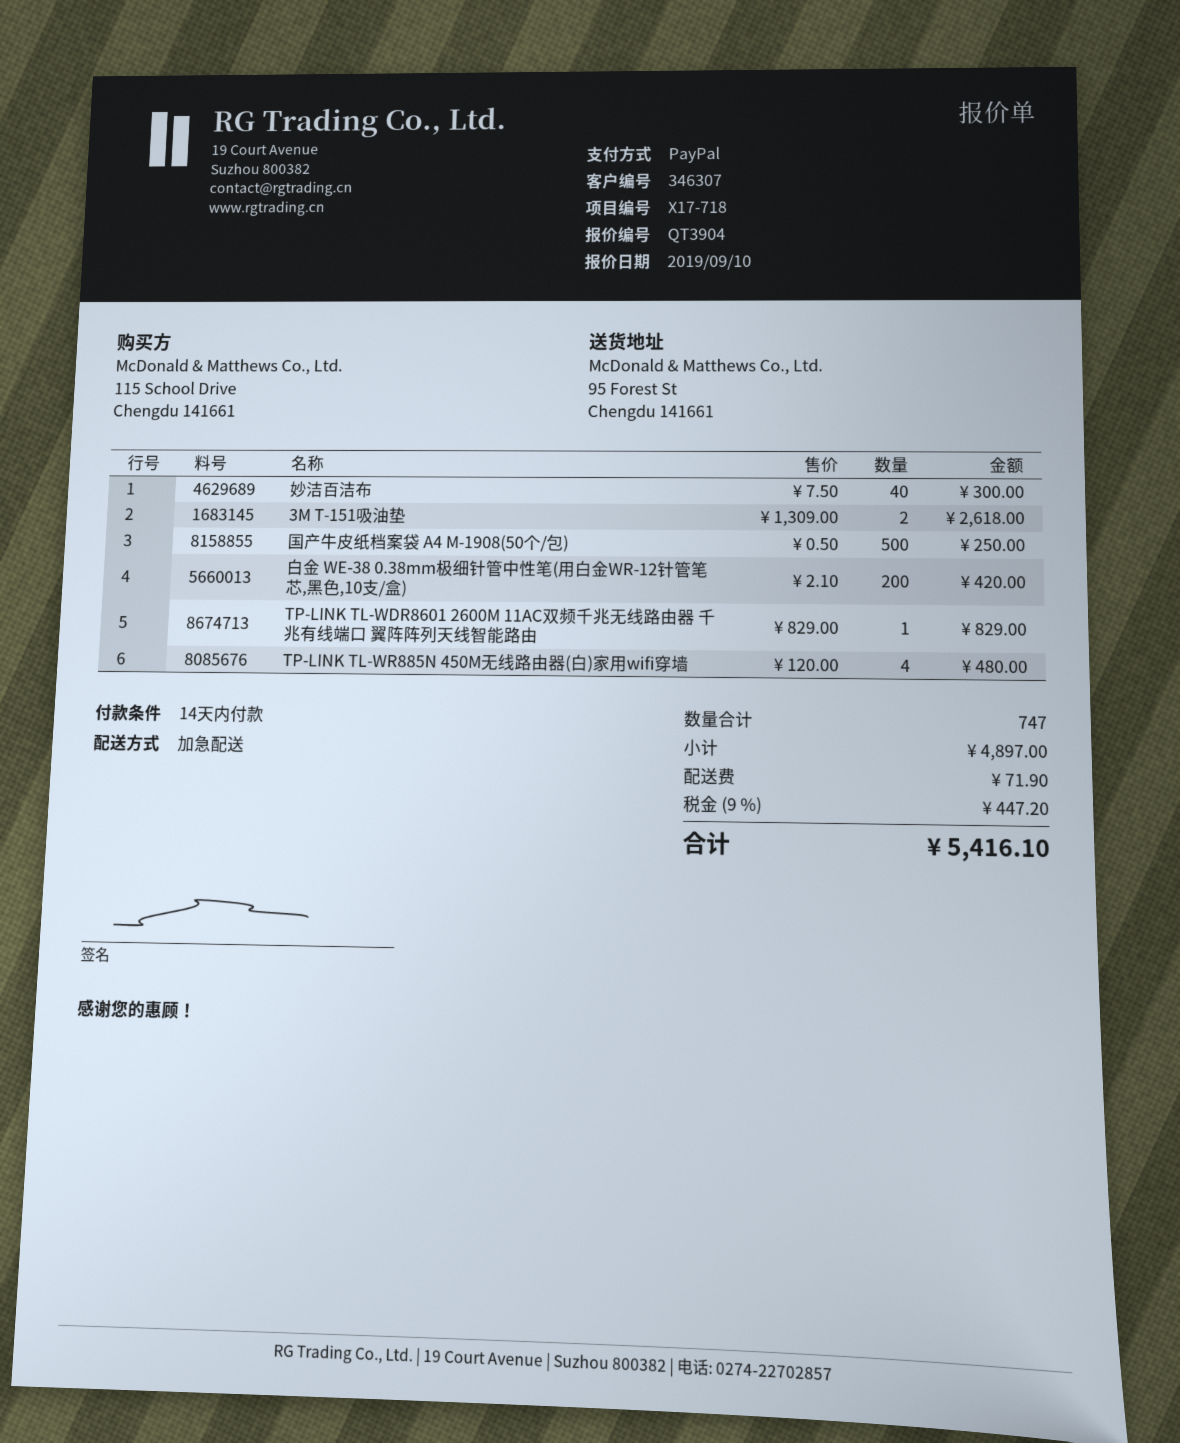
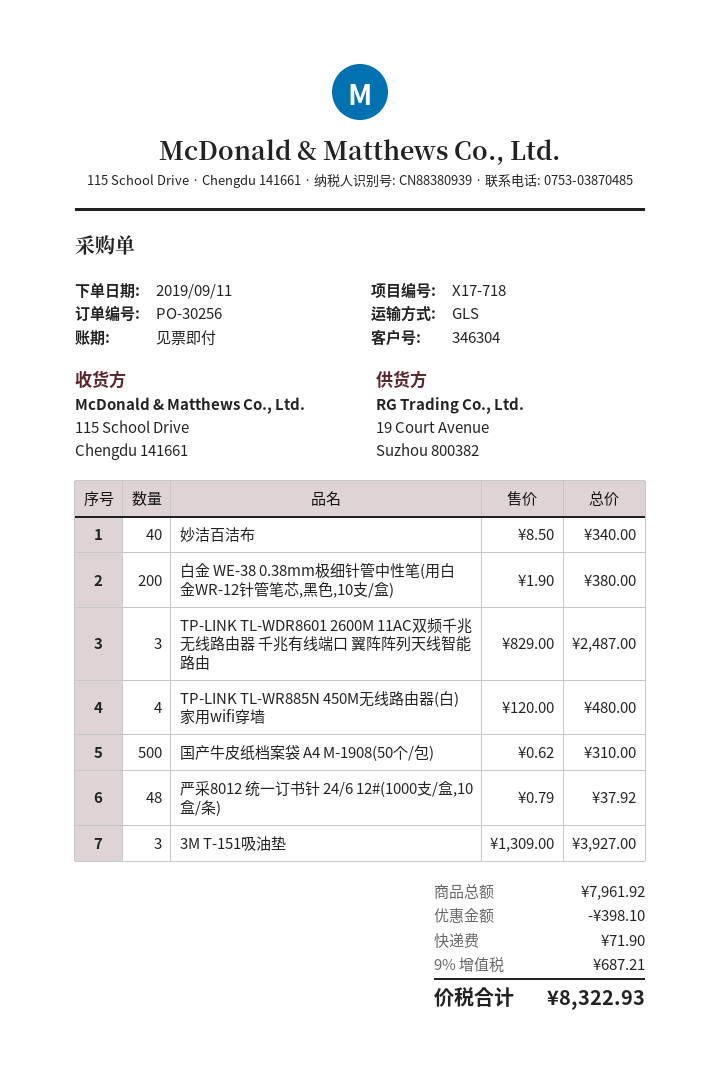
payment terms: 14 days -> on receipt
customer number: 346307 -> 346304
shipping method: express -> GLS
ship to: 95 Forest St, Chengdu 141661 -> 115 School Drive, Chengdu 141661
妙洁百洁布: 40 x 7.50 = 300.00 -> 40 x 8.50 = 340.00
3M T-151吸油垫: 2 x 1309.00 = 2618.00 -> 3 x 1309.00 = 3927.00
国产牛皮纸档案袋 A4 M-1908(50个/包): 500 x 0.50 = 250.00 -> 500 x 0.62 = 310.00
白金 WE-38 0.38mm极细针管中性笔(用白金WR-12针管笔芯,黑色,10支/盒): 200 x 2.10 = 420.00 -> 200 x 1.90 = 380.00
TP-LINK TL-WDR8601 2600M 11AC双频千兆无线路由器 千兆有线端口 翼阵阵列天线智能路由: 1 x 829.00 = 829.00 -> 3 x 829.00 = 2487.00
严采8012 统一订书针 24/6 12#(1000支/盒,10盒/条): none -> 48 x 0.79 = 37.92
subtotal: 4897.00 -> 7961.92
discount: none -> 398.10
tax: 9% = 447.20 -> 9% = 687.21
total: 5416.10 -> 8322.93

